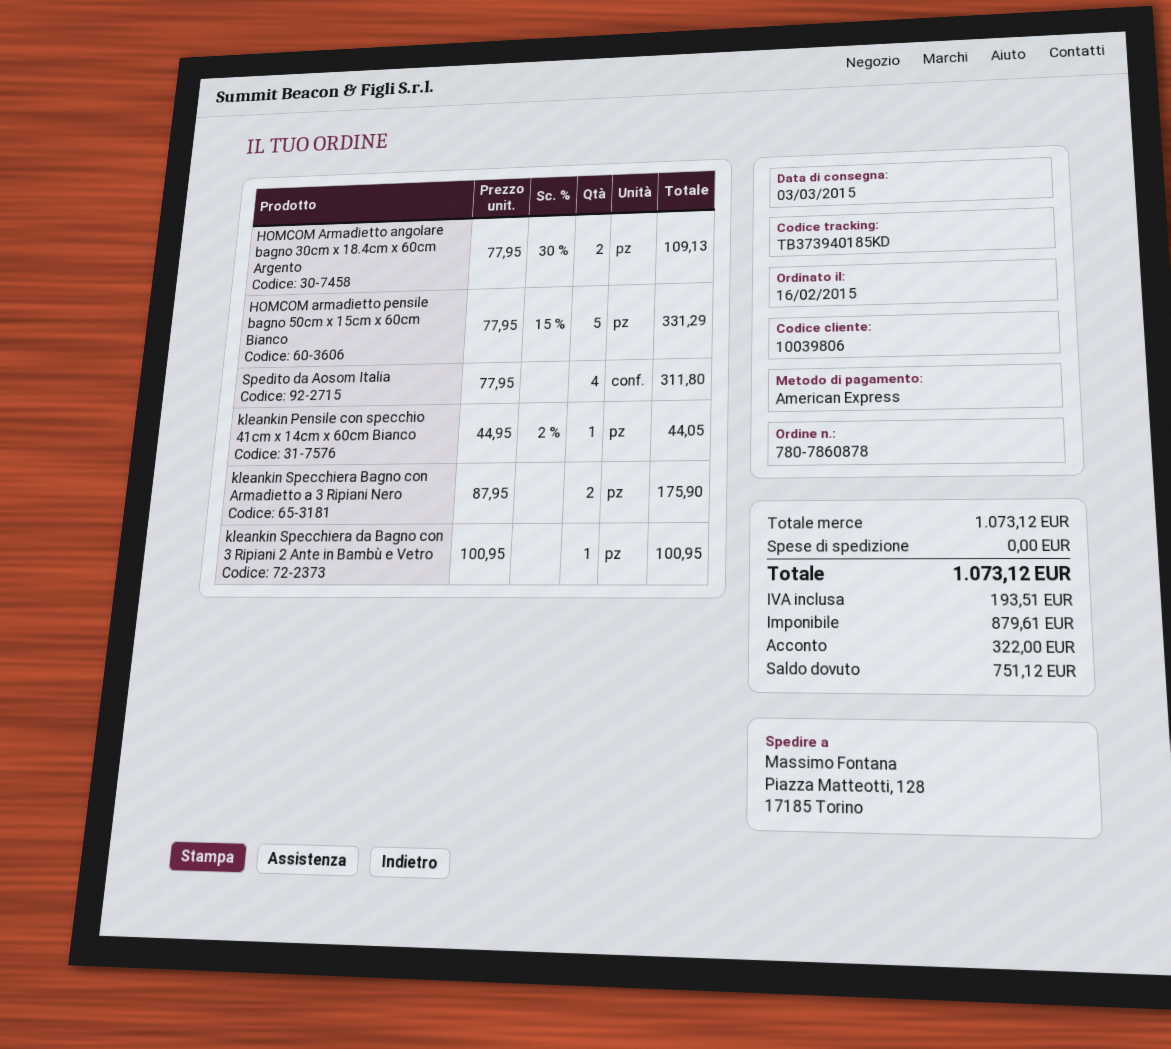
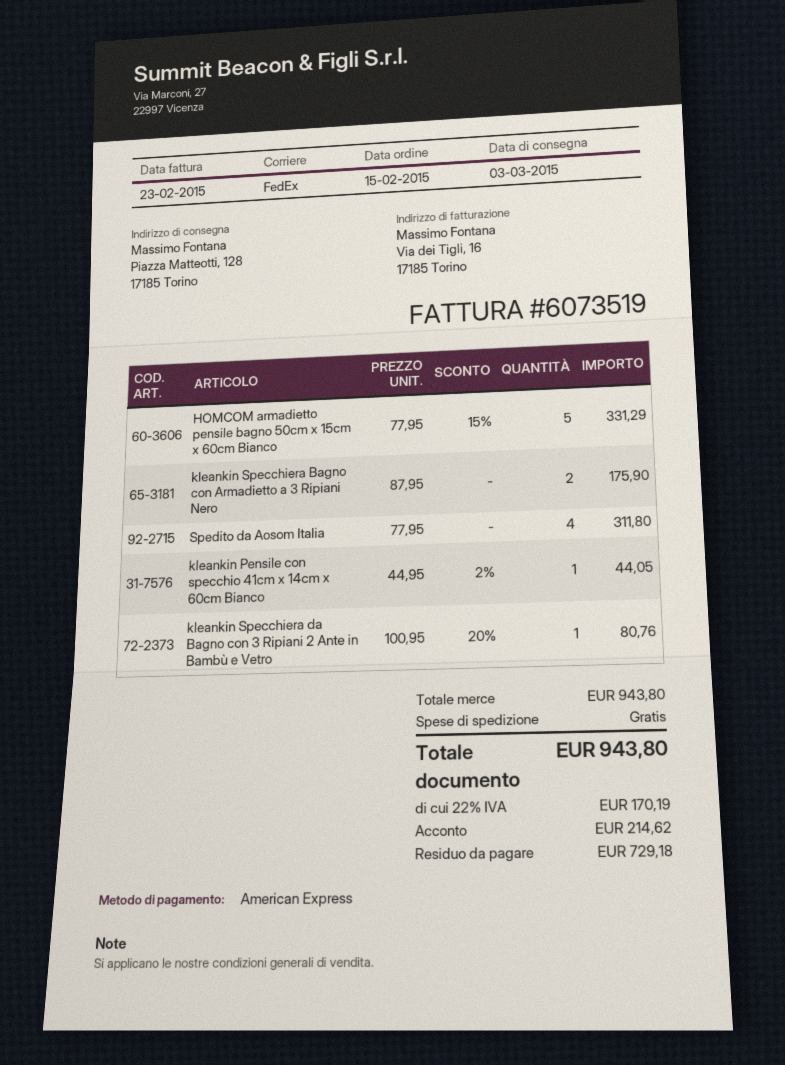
order date: 2015-02-16 -> 2015-02-15
HOMCOM Armadietto angolare bagno 30cm x 18.4cm x 60cm Argento: 2 x 77.95 - 30% = 109.13 -> none
kleankin Specchiera da Bagno con 3 Ripiani 2 Ante in Bambù e Vetro: 1 x 100.95 = 100.95 -> 1 x 100.95 - 20% = 80.76
subtotal: 1073.12 -> 943.80
tax: 193.51 -> 170.19
total: 1073.12 -> 943.80
deposit: 322.00 -> 214.62
balance: 751.12 -> 729.18

